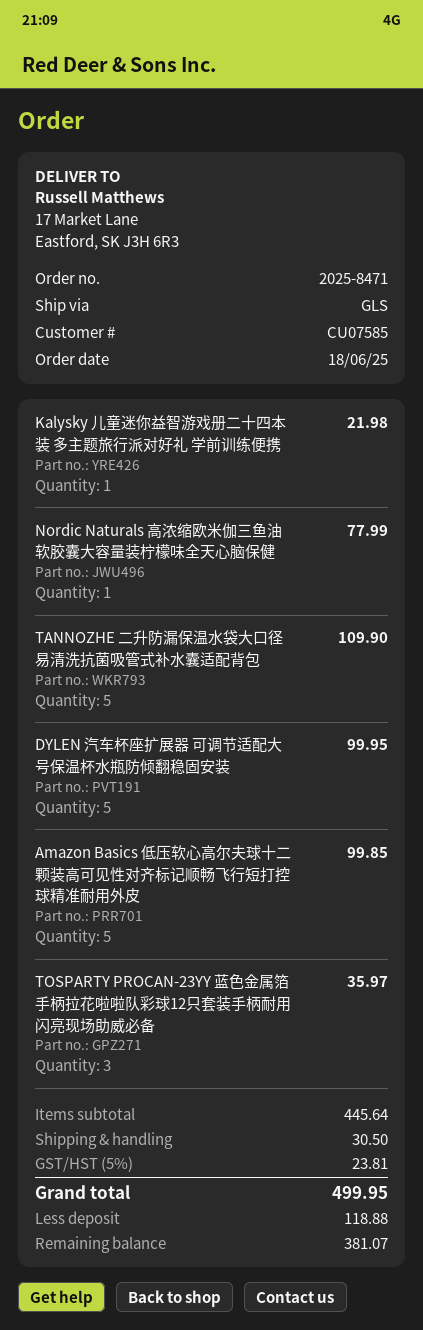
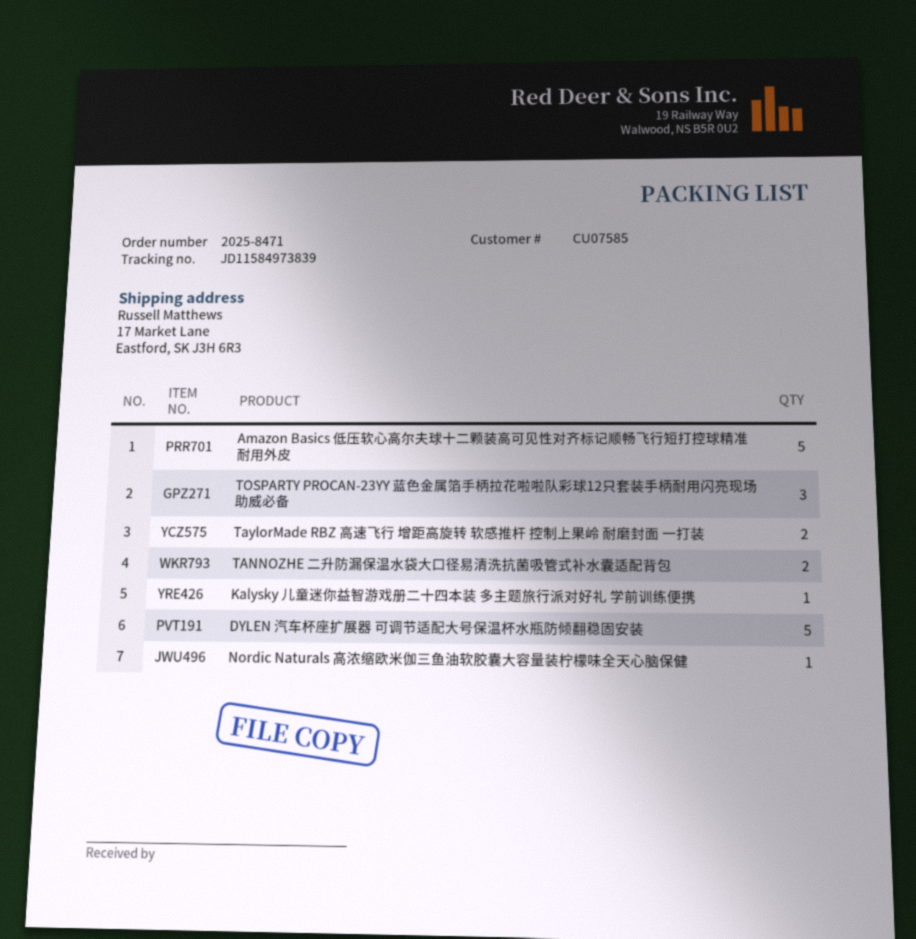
TANNOZHE 二升防漏保温水袋大口径易清洗抗菌吸管式补水囊适配背包: 5 -> 2
TaylorMade RBZ 高速飞行 增距高旋转 软感推杆 控制上果岭 耐磨封面 一打装: none -> 2

